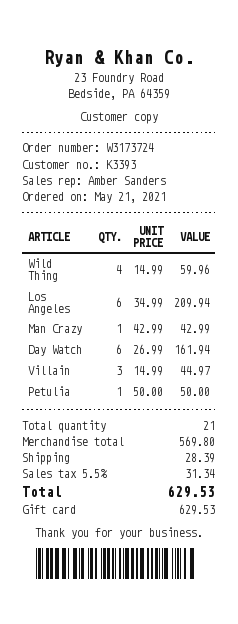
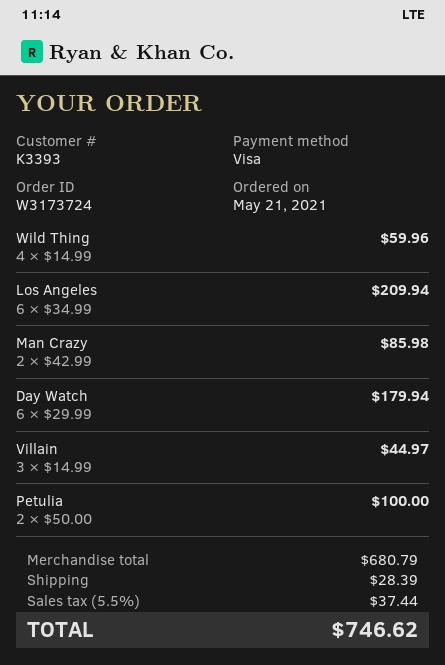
payment method: gift card -> Visa
Man Crazy: 1 x 42.99 = 42.99 -> 2 x 42.99 = 85.98
Day Watch: 6 x 26.99 = 161.94 -> 6 x 29.99 = 179.94
Petulia: 1 x 50.00 = 50.00 -> 2 x 50.00 = 100.00
subtotal: 569.80 -> 680.79
tax: 5.5% = 31.34 -> 5.5% = 37.44
total: 629.53 -> 746.62

